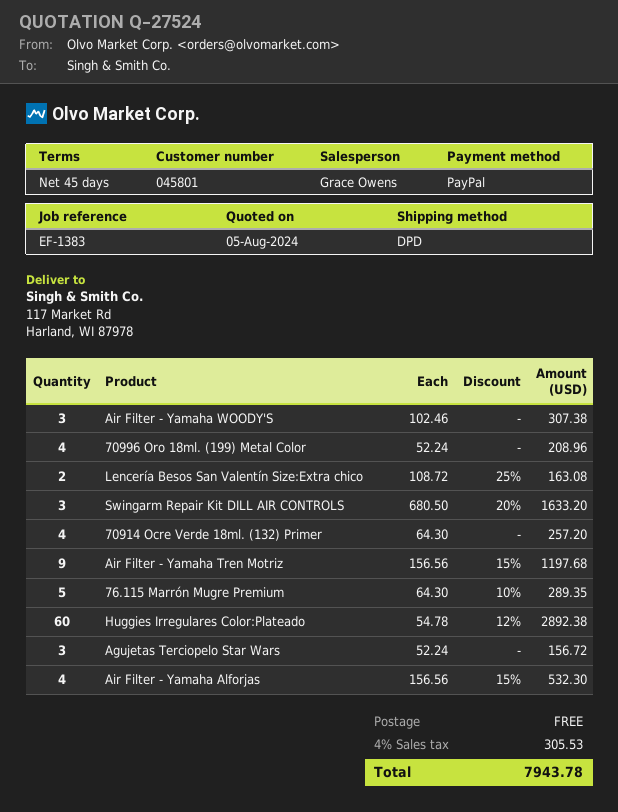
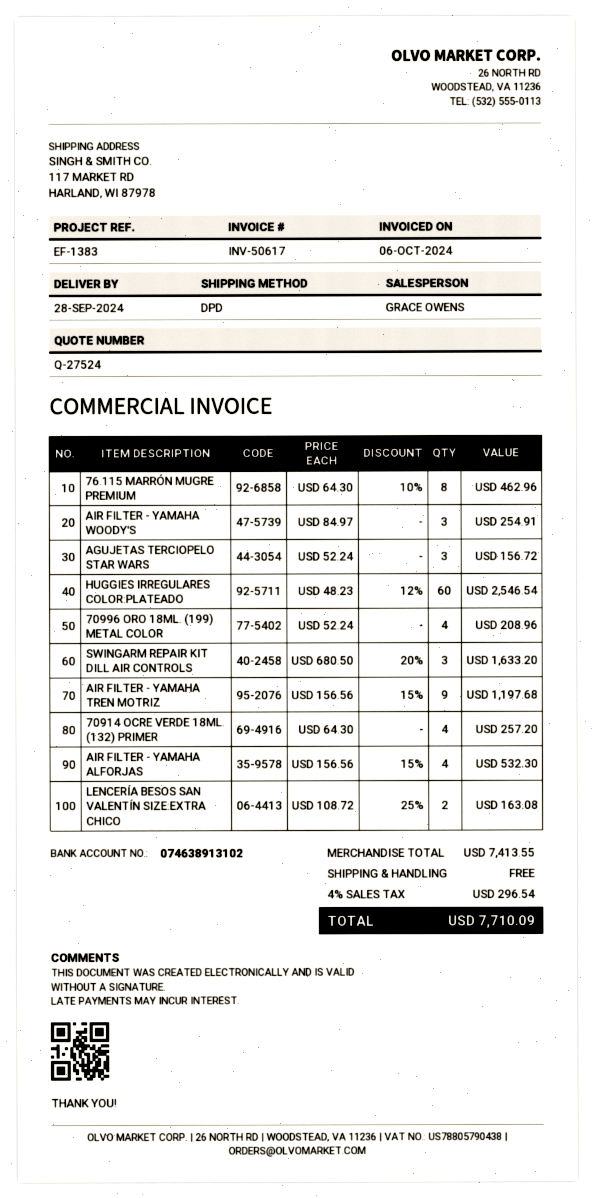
Air Filter - Yamaha WOODY'S: 3 x 102.46 = 307.38 -> 3 x 84.97 = 254.91
76.115 Marrón Mugre Premium: 5 x 64.30 - 10% = 289.35 -> 8 x 64.30 - 10% = 462.96
Huggies Irregulares Color:Plateado: 60 x 54.78 - 12% = 2892.38 -> 60 x 48.23 - 12% = 2546.54
tax: 4% = 305.53 -> 4% = 296.54
total: 7943.78 -> 7710.09

